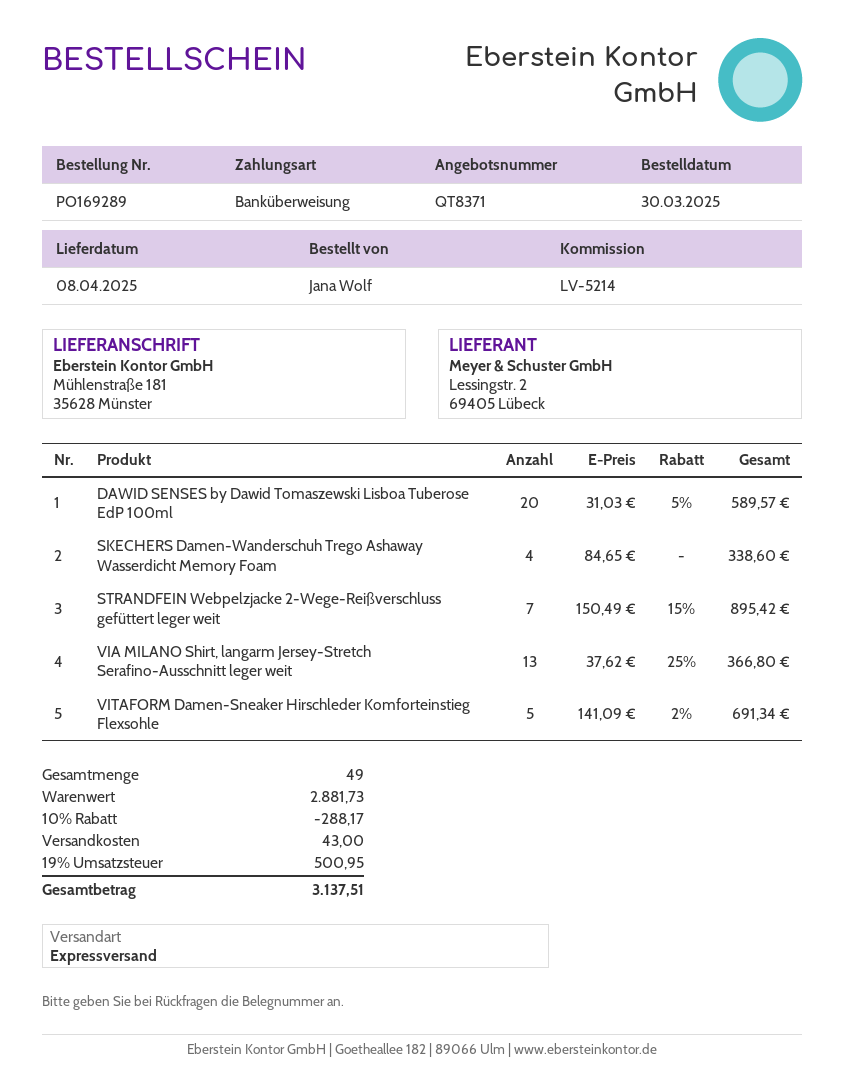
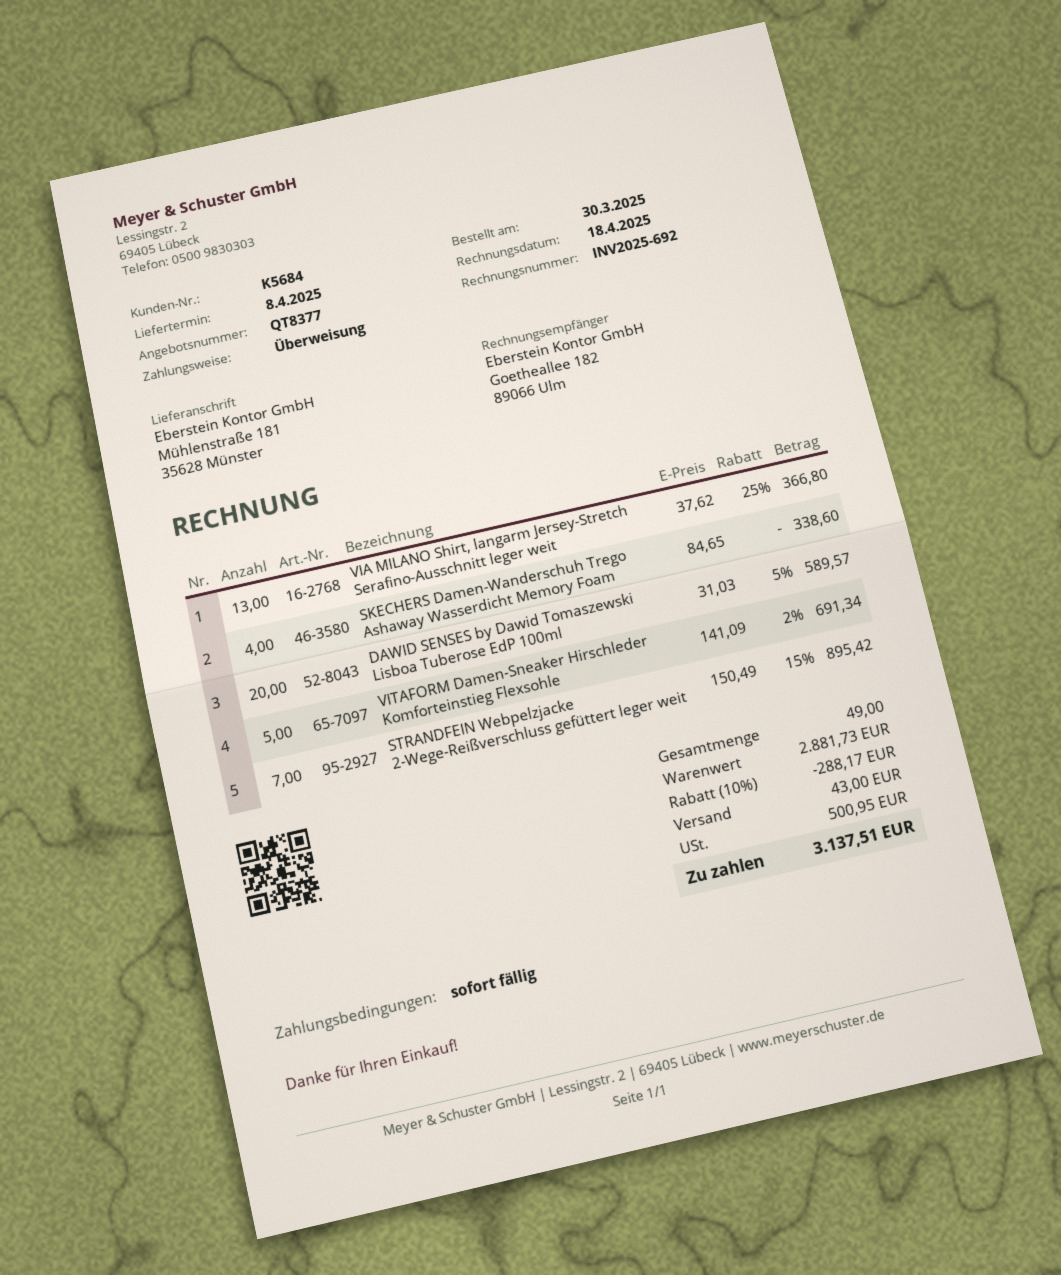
quote number: QT8371 -> QT8377

